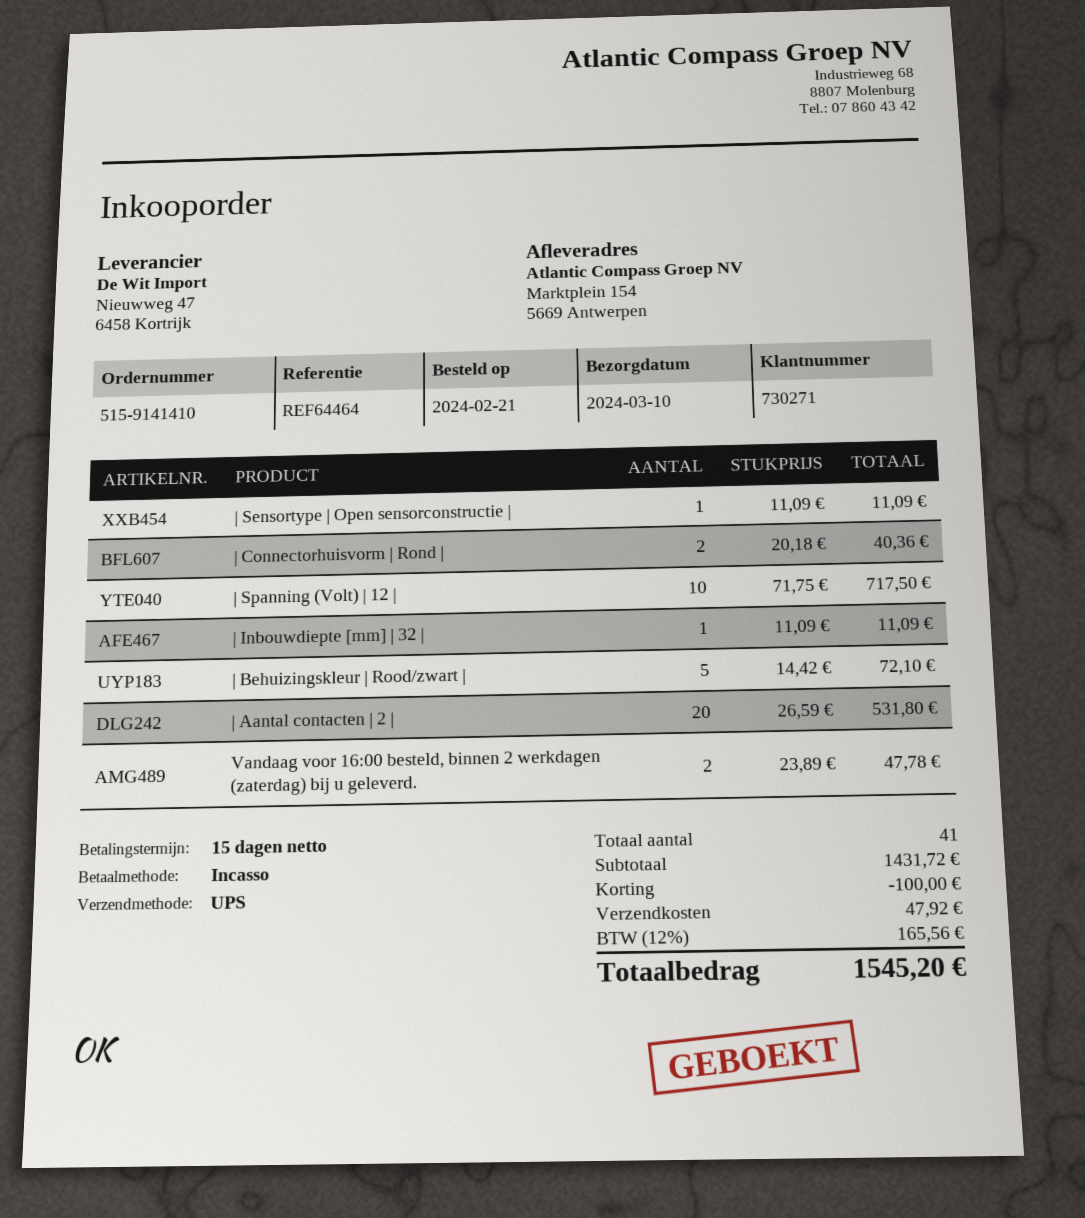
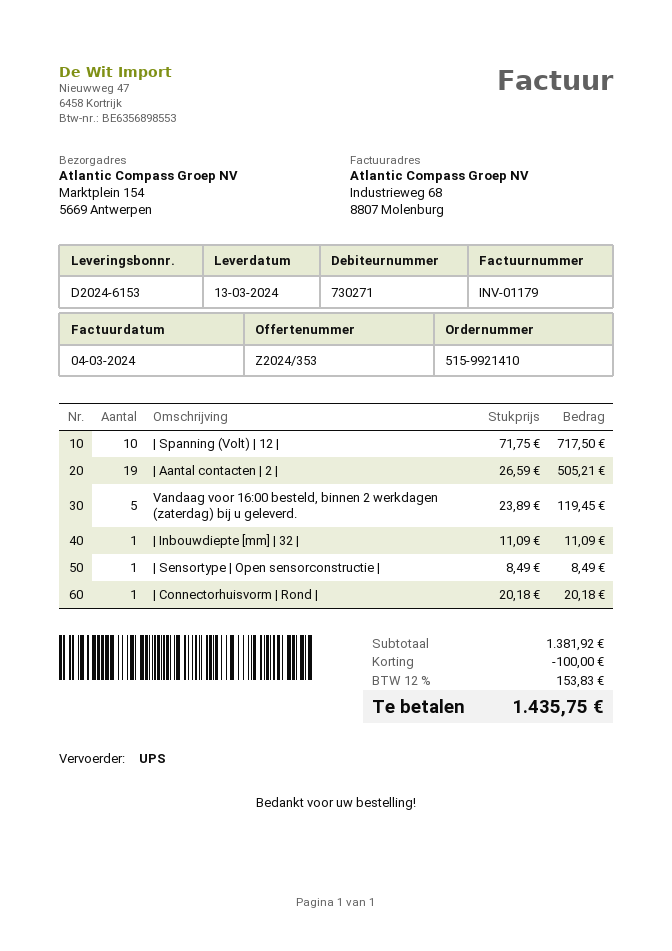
order number: 515-9141410 -> 515-9921410
delivery date: 2024-03-10 -> 2024-03-13
| Sensortype | Open sensorconstructie |: 1 x 11.09 = 11.09 -> 1 x 8.49 = 8.49
| Connectorhuisvorm | Rond |: 2 x 20.18 = 40.36 -> 1 x 20.18 = 20.18
| Behuizingskleur | Rood/zwart |: 5 x 14.42 = 72.10 -> none
| Aantal contacten | 2 |: 20 x 26.59 = 531.80 -> 19 x 26.59 = 505.21
Vandaag voor 16:00 besteld, binnen 2 werkdagen (zaterdag) bij u geleverd.: 2 x 23.89 = 47.78 -> 5 x 23.89 = 119.45
subtotal: 1431.72 -> 1381.92
shipping: 47.92 -> none
tax: 12% = 165.56 -> 12% = 153.83
total: 1545.20 -> 1435.75

